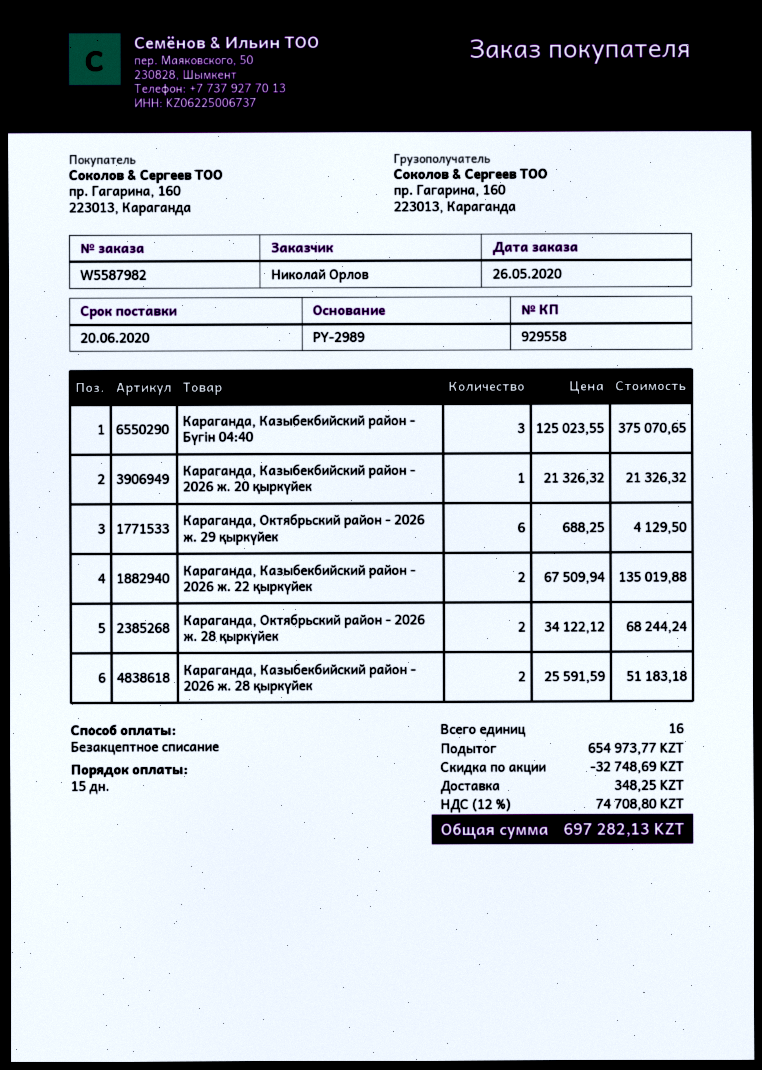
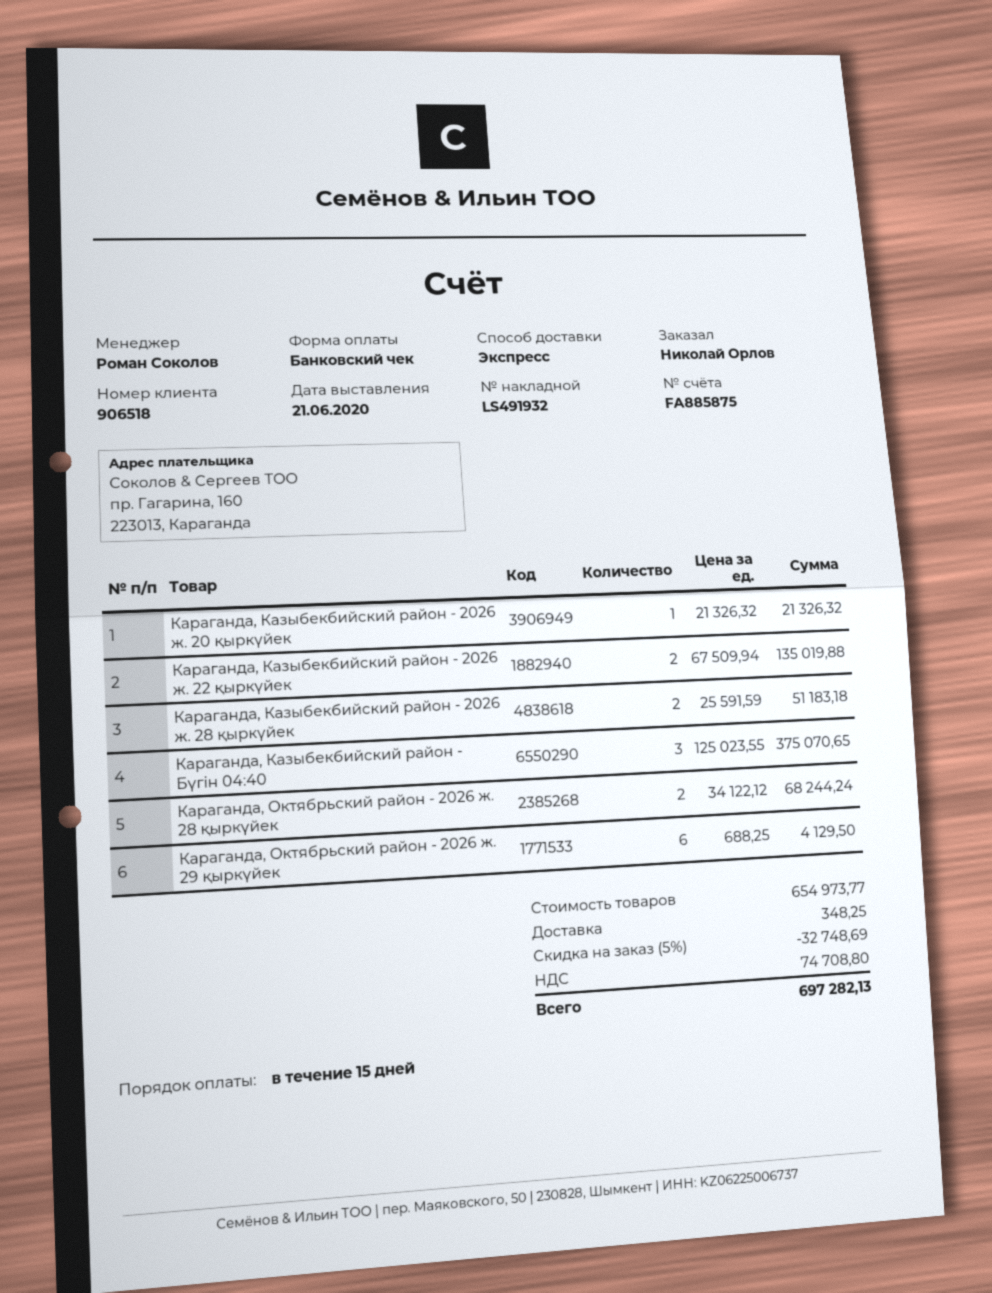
payment method: direct debit -> cheque

